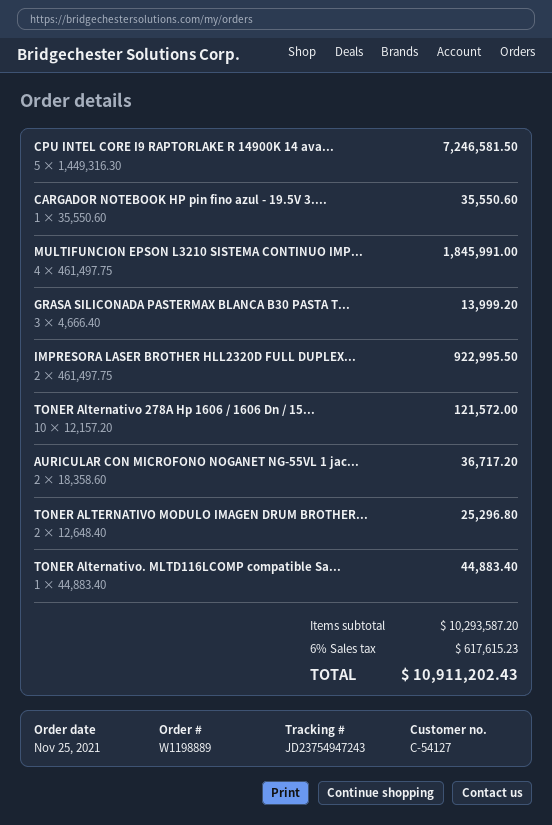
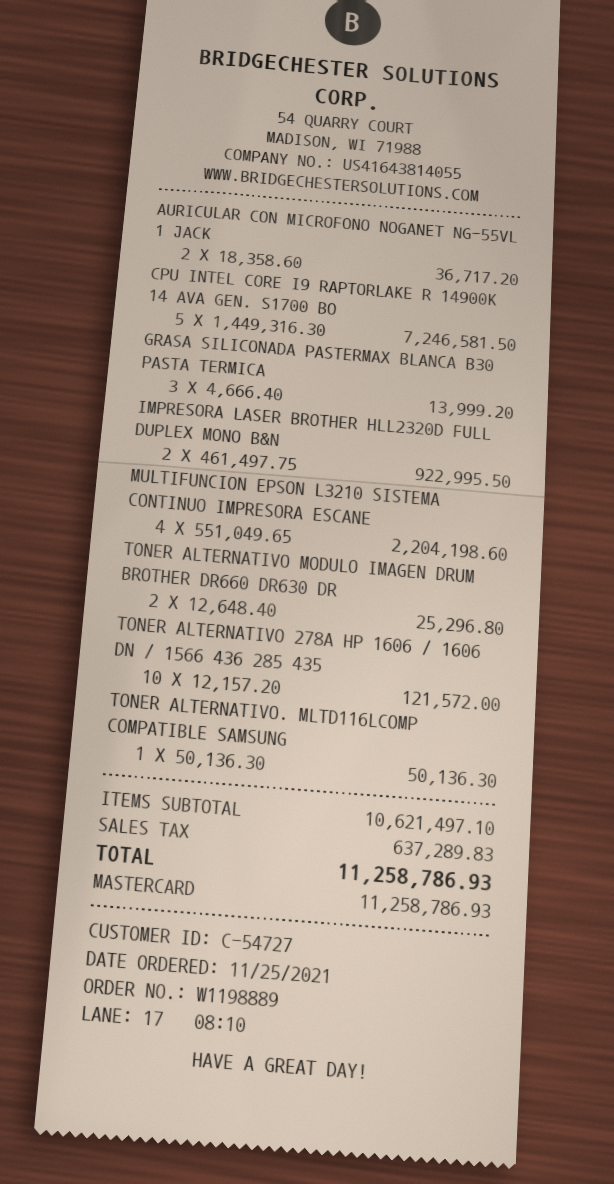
customer number: C-54127 -> C-54727
CARGADOR NOTEBOOK HP pin fino azul - 19.5V 3....: 1 x 35550.60 = 35550.60 -> none
MULTIFUNCION EPSON L3210 SISTEMA CONTINUO IMP...: 4 x 461497.75 = 1845991.00 -> 4 x 551049.65 = 2204198.60
TONER Alternativo. MLTD116LCOMP compatible Sa...: 1 x 44883.40 = 44883.40 -> 1 x 50136.30 = 50136.30
subtotal: 10293587.20 -> 10621497.10
tax: 617615.23 -> 637289.83
total: 10911202.43 -> 11258786.93

